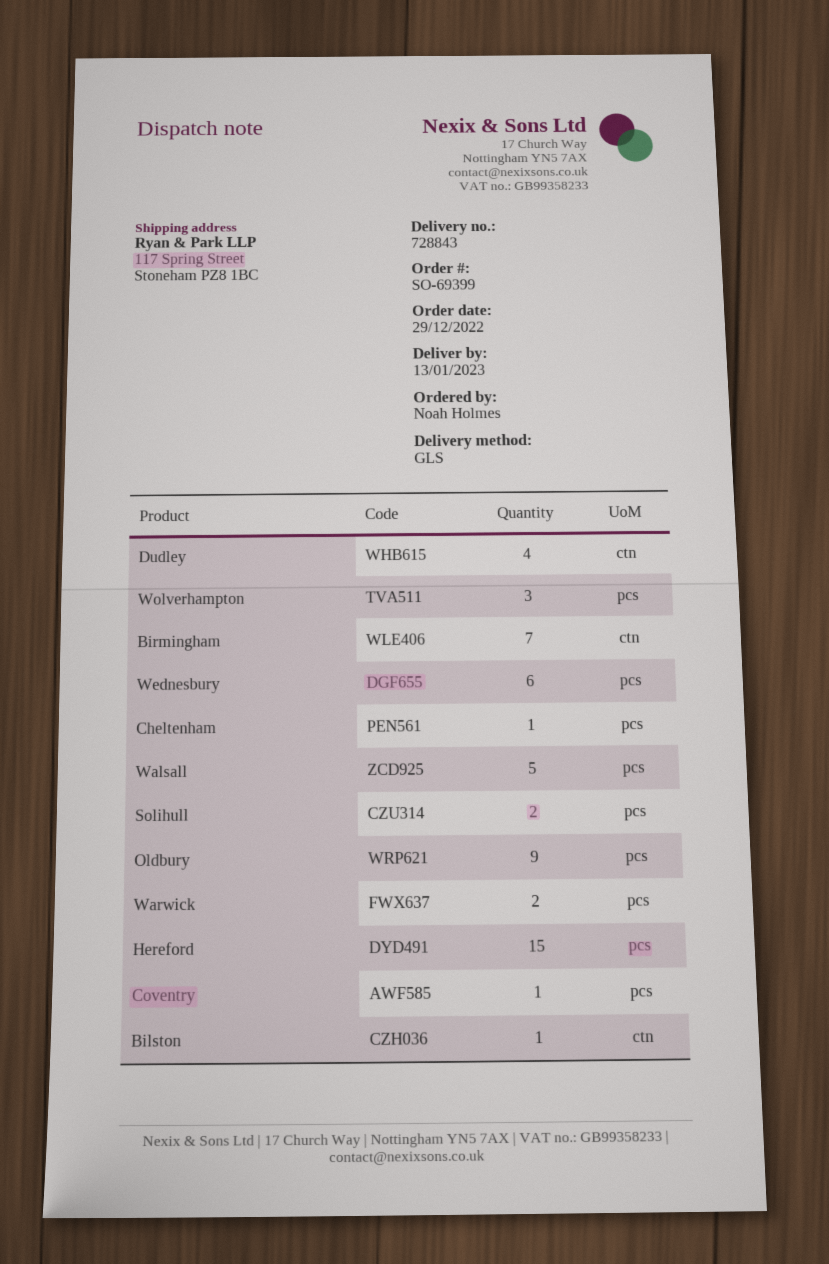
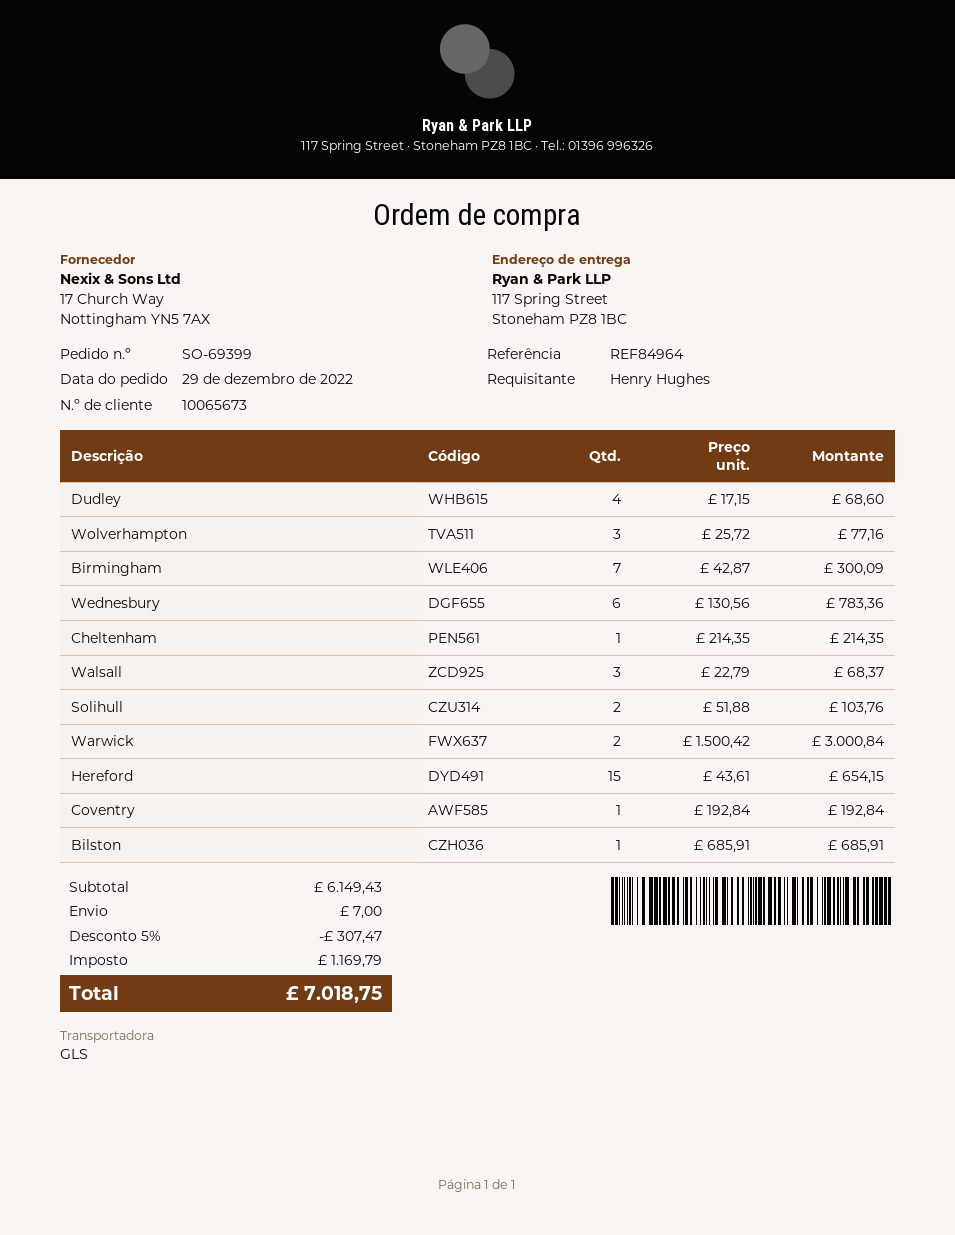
ordered by: Noah Holmes -> Henry Hughes
Walsall: 5 -> 3
Oldbury: 9 -> none

